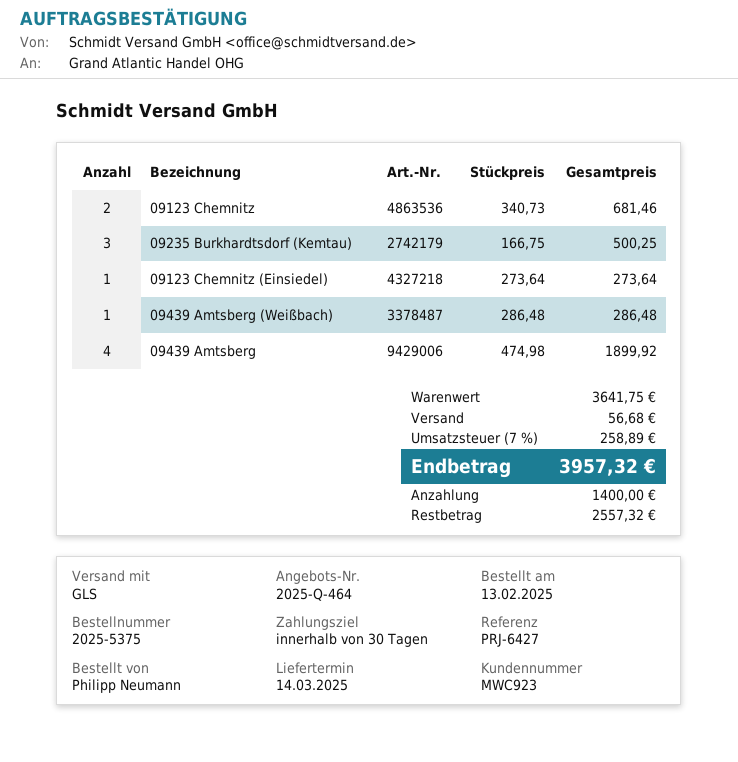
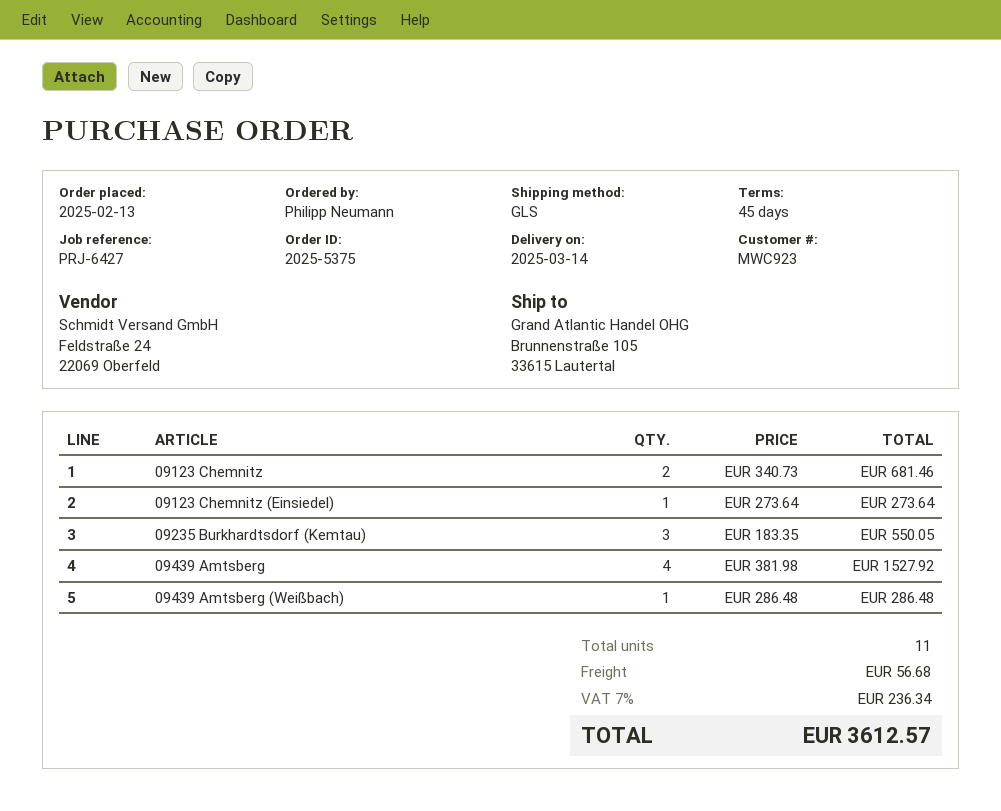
payment terms: 30 days -> 45 days
09235 Burkhardtsdorf (Kemtau): 3 x 166.75 = 500.25 -> 3 x 183.35 = 550.05
09439 Amtsberg: 4 x 474.98 = 1899.92 -> 4 x 381.98 = 1527.92
tax: 7% = 258.89 -> 7% = 236.34
total: 3957.32 -> 3612.57

